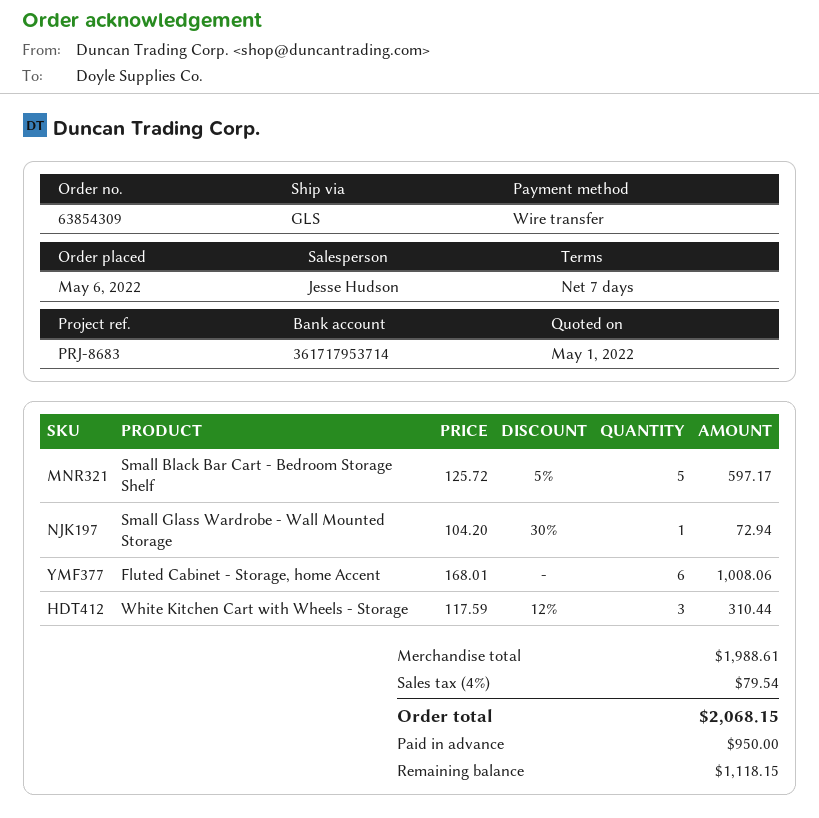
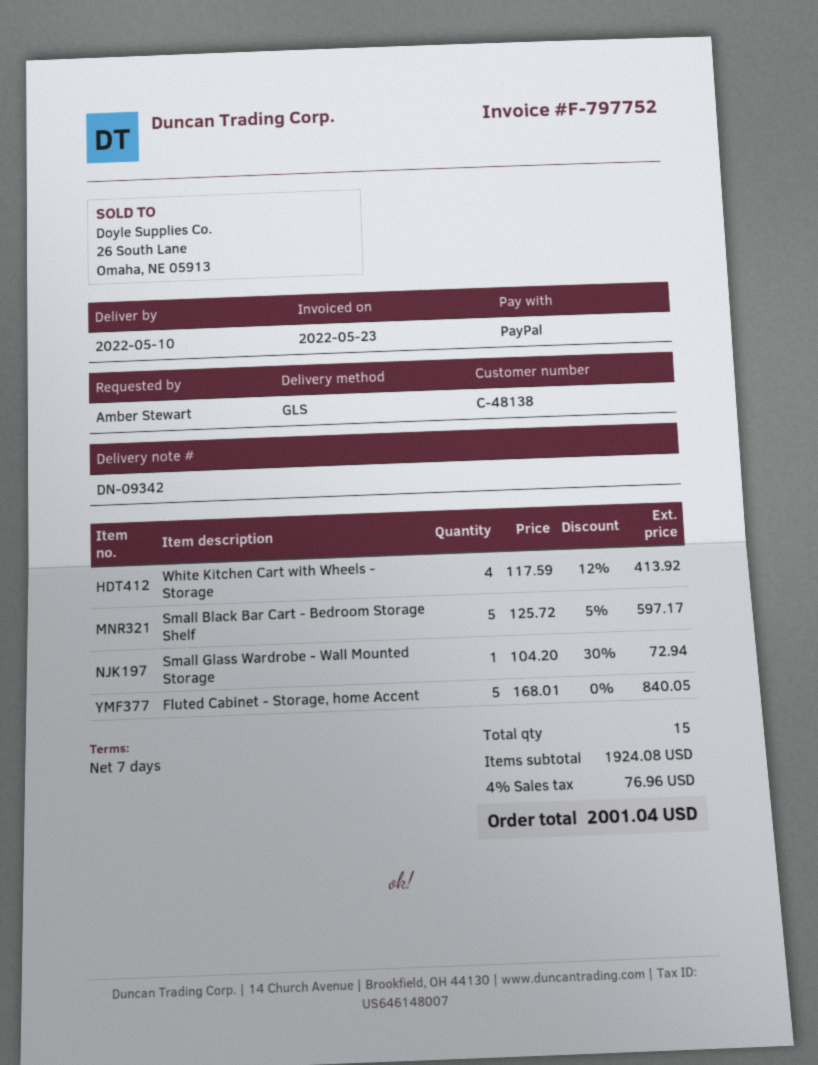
payment method: bank transfer -> PayPal
Fluted Cabinet - Storage, home Accent: 6 x 168.01 = 1008.06 -> 5 x 168.01 = 840.05
White Kitchen Cart with Wheels - Storage: 3 x 117.59 - 12% = 310.44 -> 4 x 117.59 - 12% = 413.92
subtotal: 1988.61 -> 1924.08
tax: 4% = 79.54 -> 4% = 76.96
total: 2068.15 -> 2001.04

